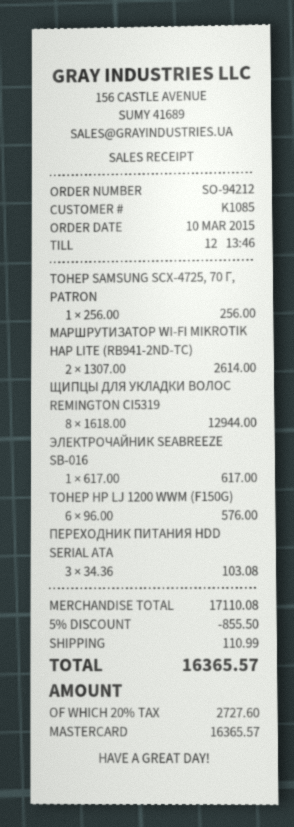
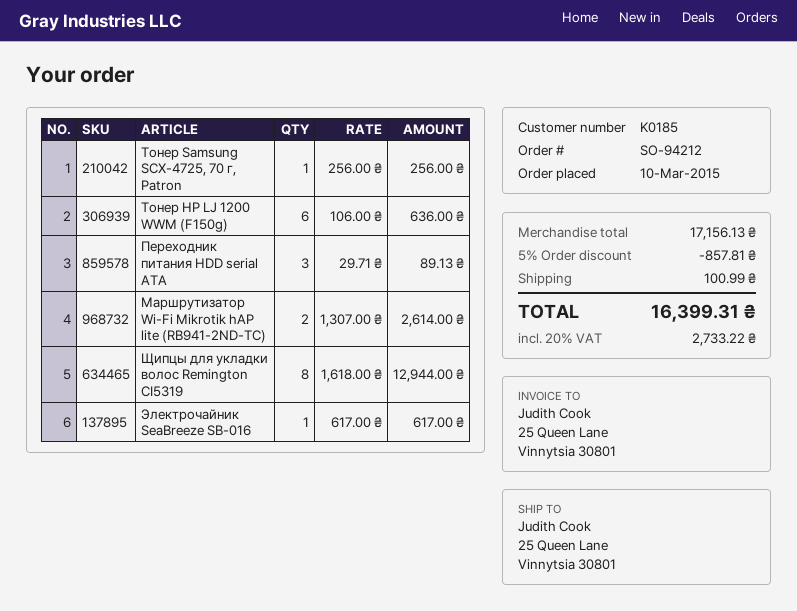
customer number: K1085 -> K0185
ТОНЕР HP LJ 1200 WWM (F150G): 6 x 96.00 = 576.00 -> 6 x 106.00 = 636.00
ПЕРЕХОДНИК ПИТАНИЯ HDD SERIAL ATA: 3 x 34.36 = 103.08 -> 3 x 29.71 = 89.13
subtotal: 17110.08 -> 17156.13
discount: 5% = 855.50 -> 5% = 857.81
shipping: 110.99 -> 100.99
tax: 20% = 2727.60 -> 20% = 2733.22
total: 16365.57 -> 16399.31

